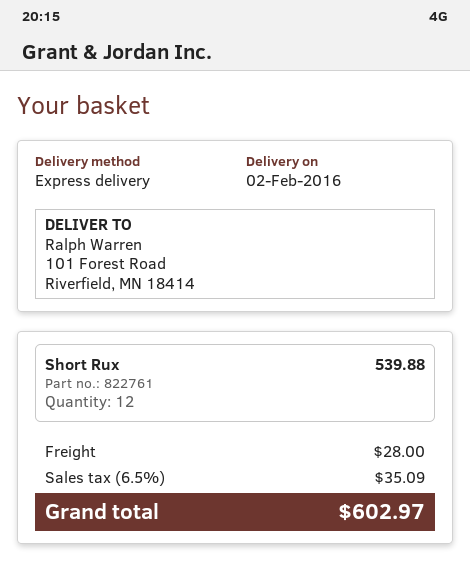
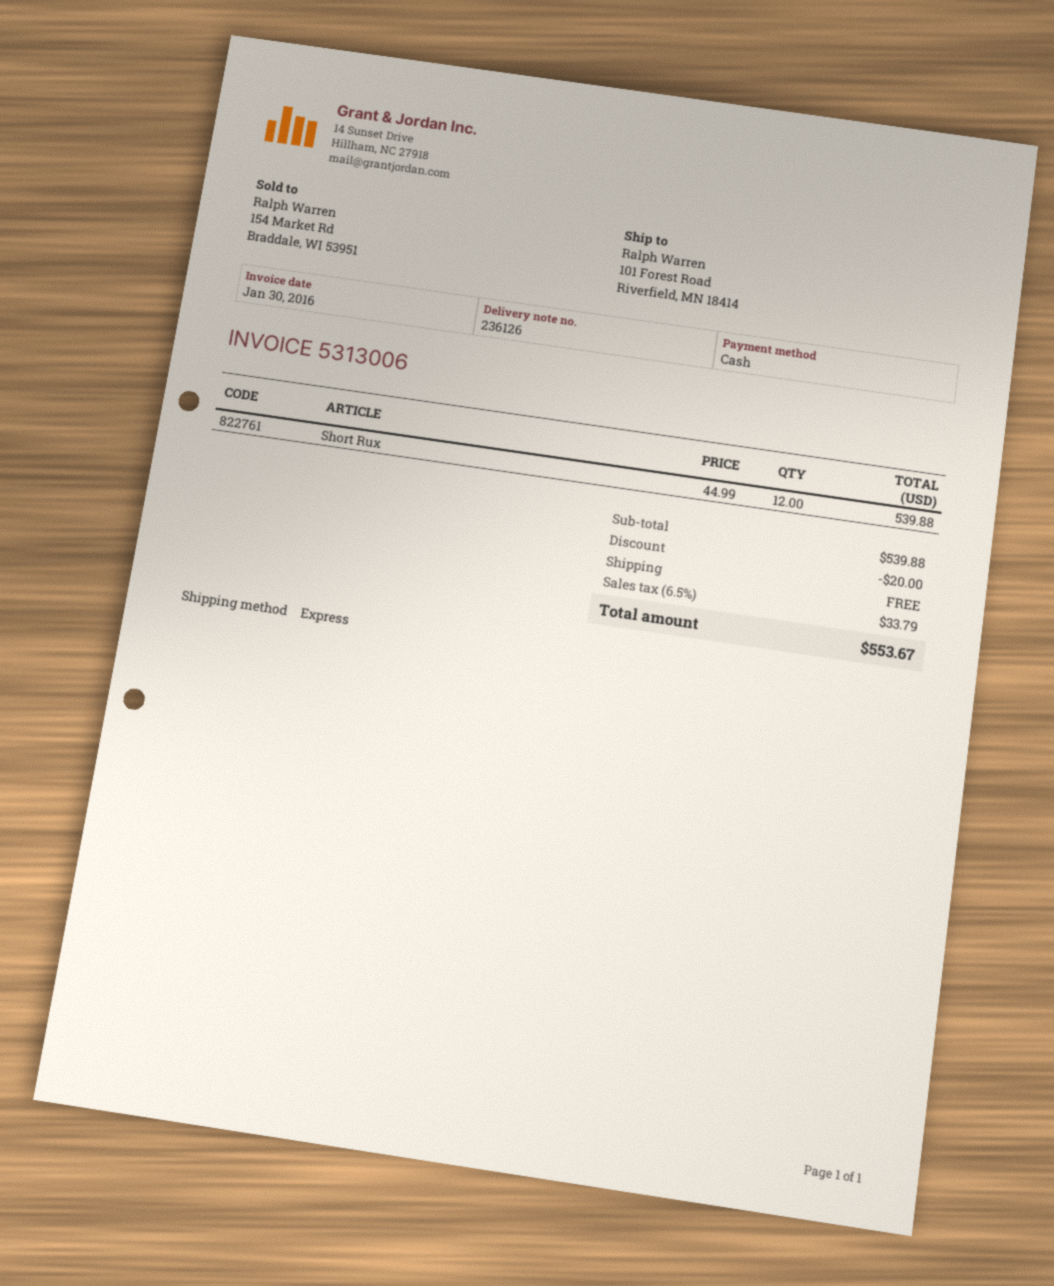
discount: none -> 20.00
shipping: 28.00 -> 0.00
tax: 6.5% = 35.09 -> 6.5% = 33.79
total: 602.97 -> 553.67

